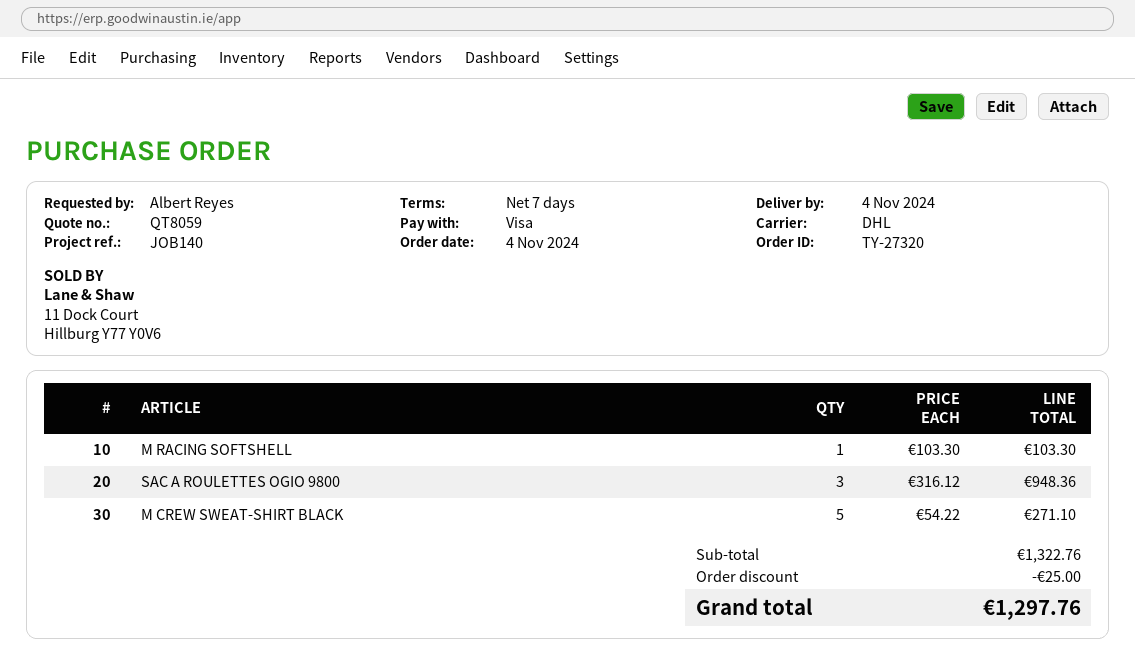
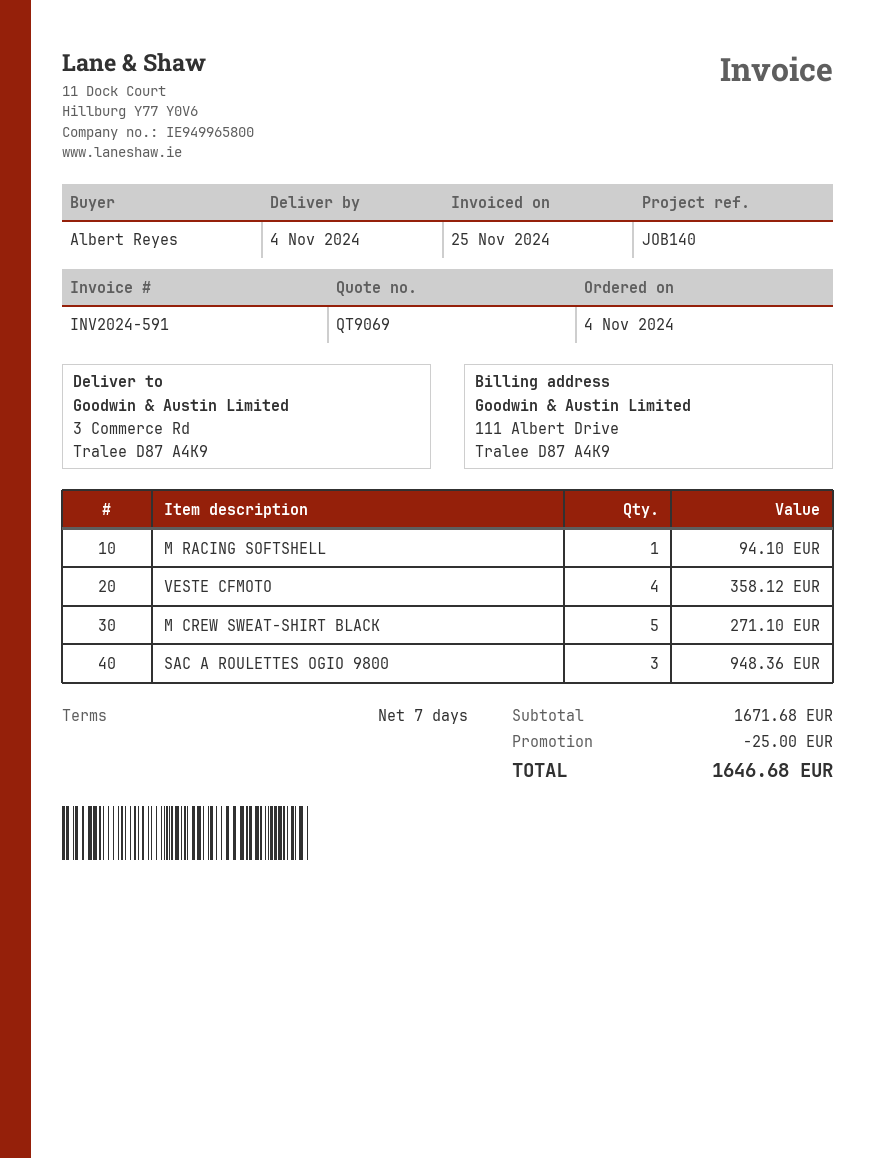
quote number: QT8059 -> QT9069
M RACING SOFTSHELL: 1 for 103.30 -> 1 for 94.10
VESTE CFMOTO: none -> 4 for 358.12
subtotal: 1322.76 -> 1671.68
total: 1297.76 -> 1646.68

